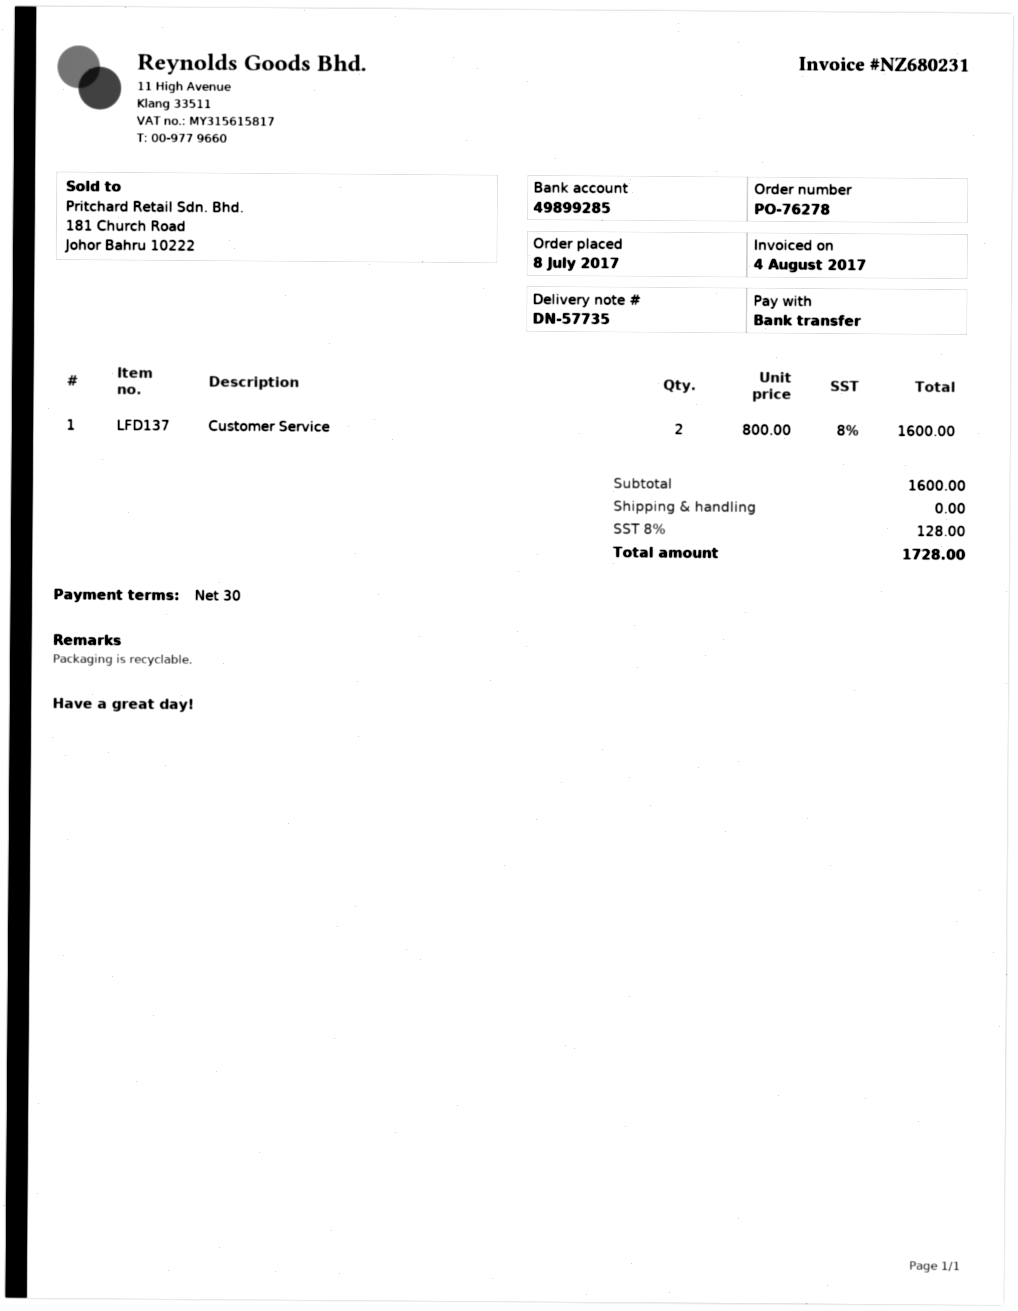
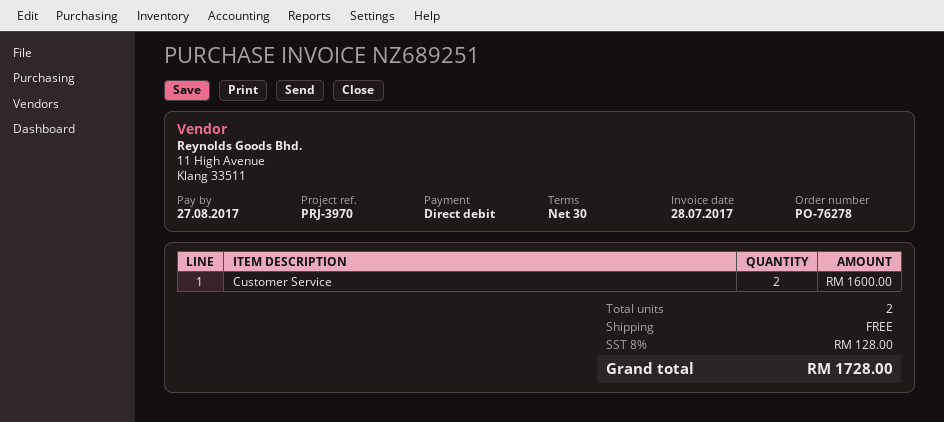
invoice number: NZ680231 -> NZ689251
invoice date: 2017-08-04 -> 2017-07-28
payment method: bank transfer -> direct debit

